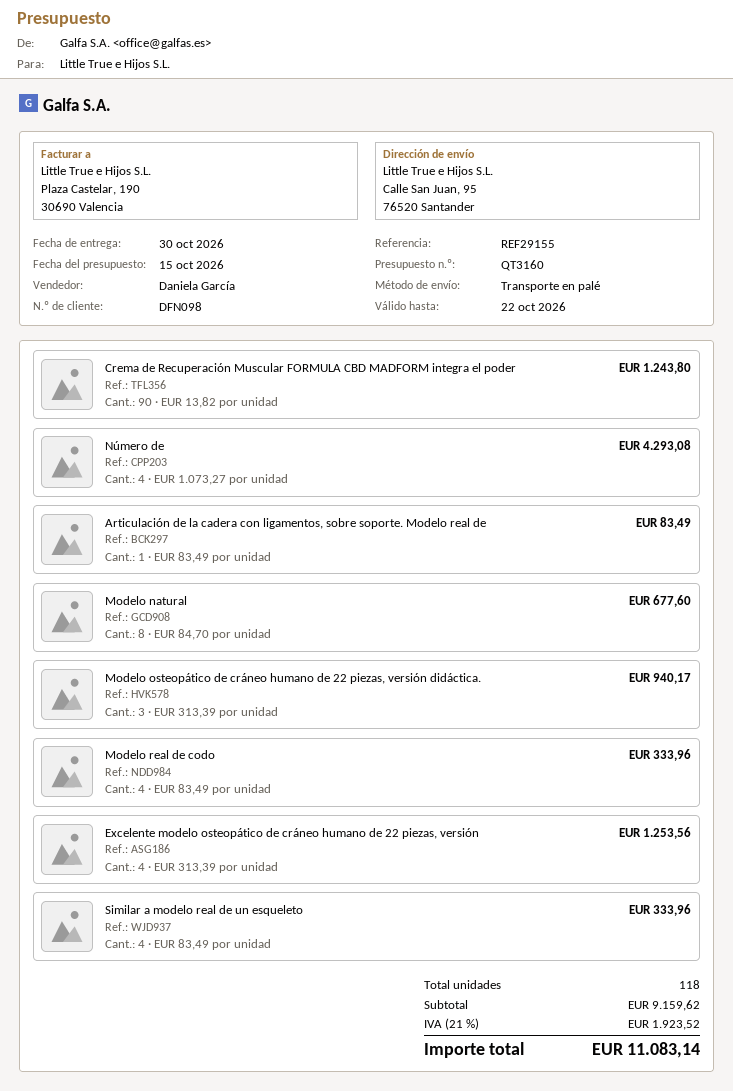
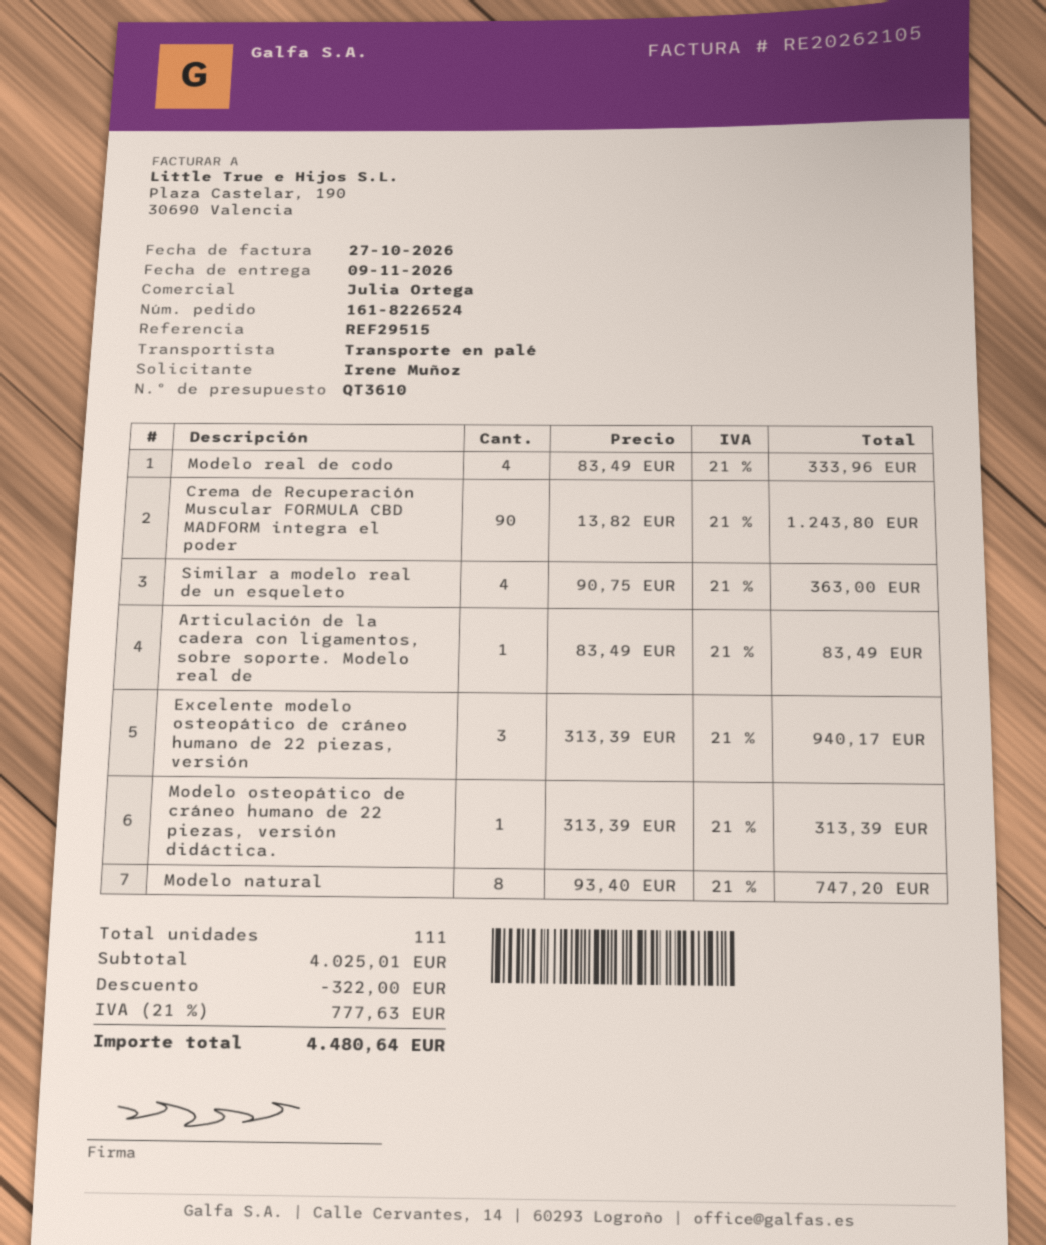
quote number: QT3160 -> QT3610
delivery date: 2026-10-30 -> 2026-11-09
reference: REF29155 -> REF29515
sales rep: Daniela García -> Julia Ortega
Número de: 4 x 1073.27 = 4293.08 -> none
Modelo natural: 8 x 84.70 = 677.60 -> 8 x 93.40 = 747.20
Modelo osteopático de cráneo humano de 22 piezas, versión didáctica.: 3 x 313.39 = 940.17 -> 1 x 313.39 = 313.39
Excelente modelo osteopático de cráneo humano de 22 piezas, versión: 4 x 313.39 = 1253.56 -> 3 x 313.39 = 940.17
Similar a modelo real de un esqueleto: 4 x 83.49 = 333.96 -> 4 x 90.75 = 363.00
total quantity: 118 -> 111
subtotal: 9159.62 -> 4025.01
discount: none -> 322.00
tax: 21% = 1923.52 -> 21% = 777.63
total: 11083.14 -> 4480.64

